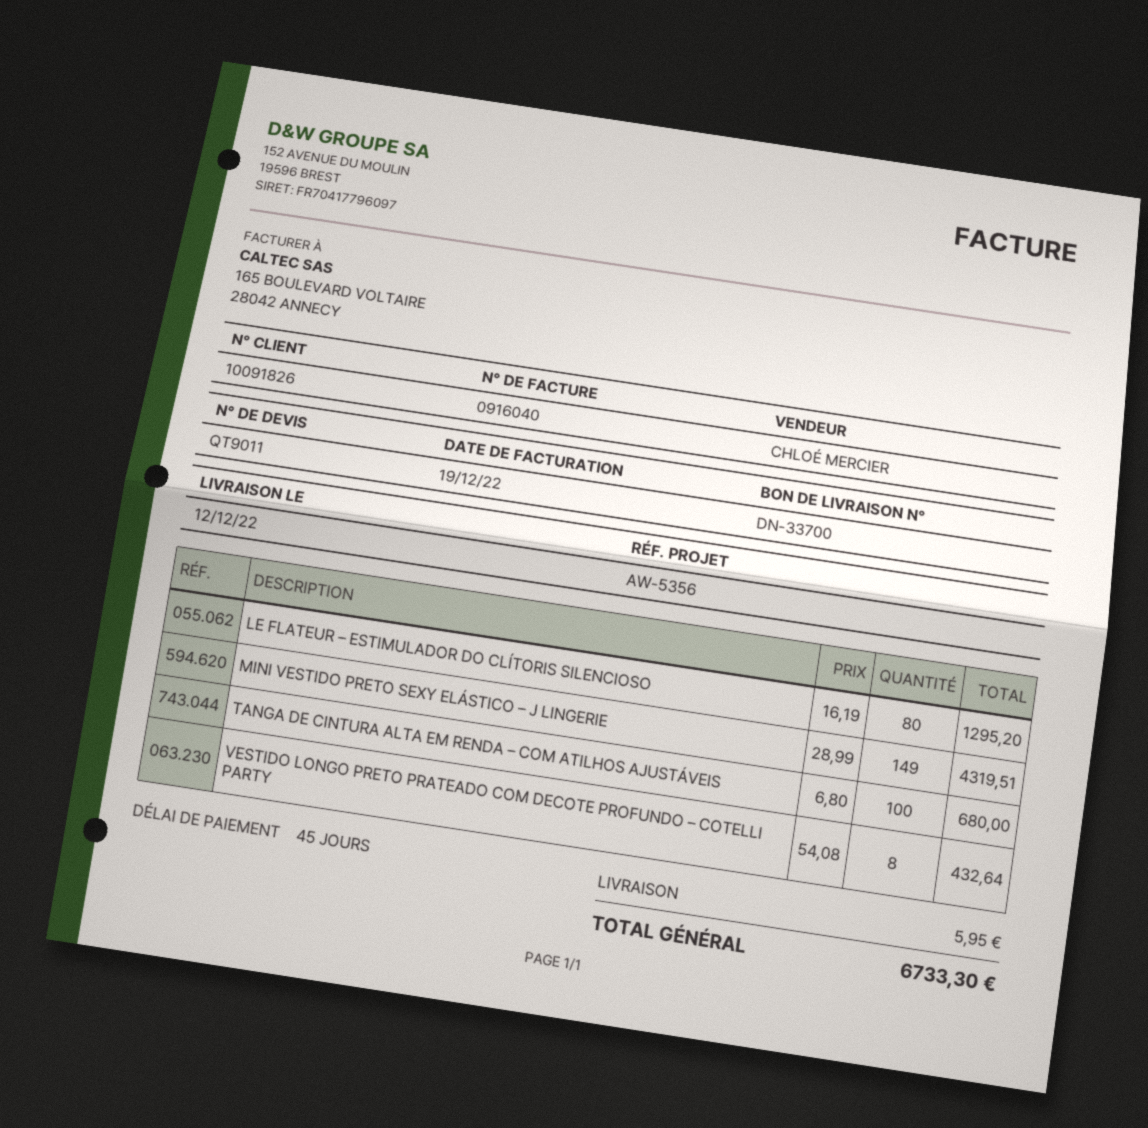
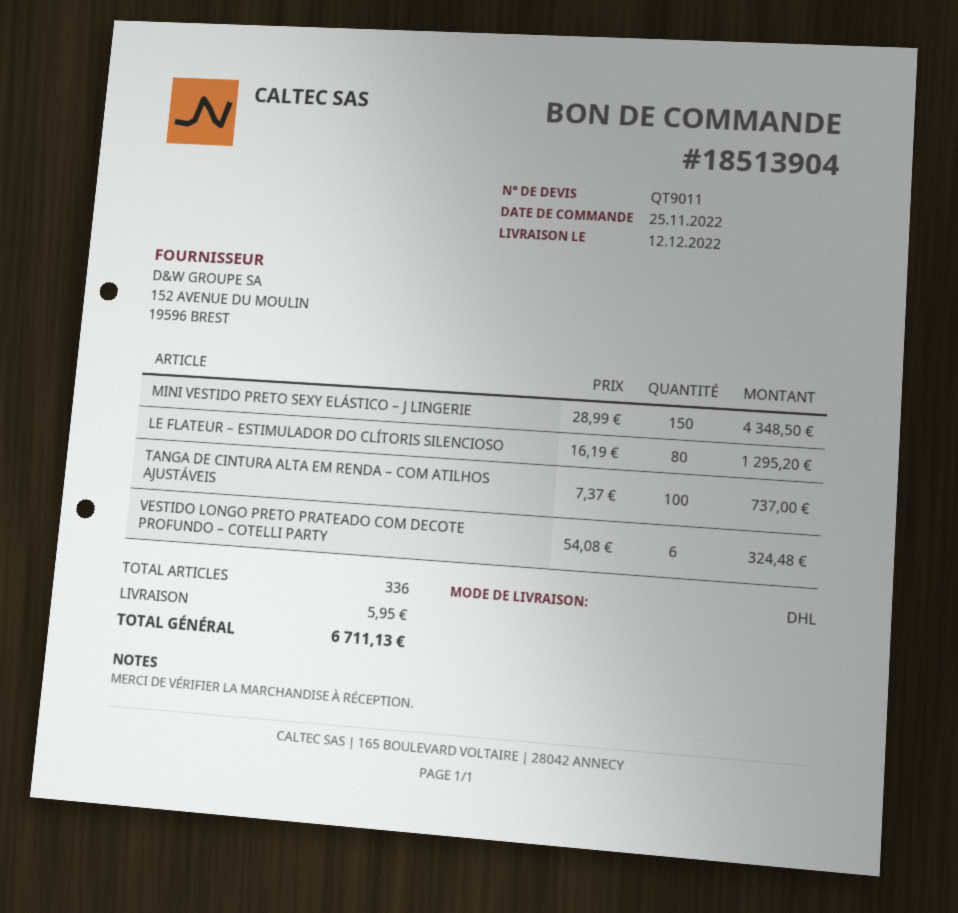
MINI VESTIDO PRETO SEXY ELÁSTICO – J LINGERIE: 149 x 28.99 = 4319.51 -> 150 x 28.99 = 4348.50
TANGA DE CINTURA ALTA EM RENDA – COM ATILHOS AJUSTÁVEIS: 100 x 6.80 = 680.00 -> 100 x 7.37 = 737.00
VESTIDO LONGO PRETO PRATEADO COM DECOTE PROFUNDO – COTELLI PARTY: 8 x 54.08 = 432.64 -> 6 x 54.08 = 324.48
total: 6733.30 -> 6711.13

